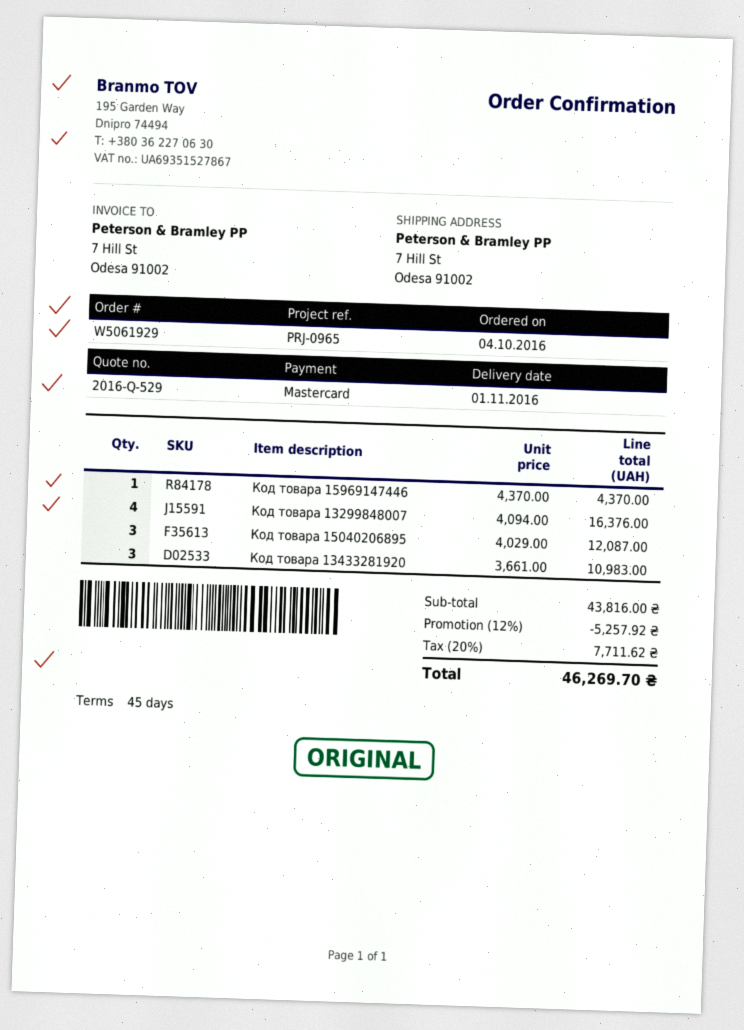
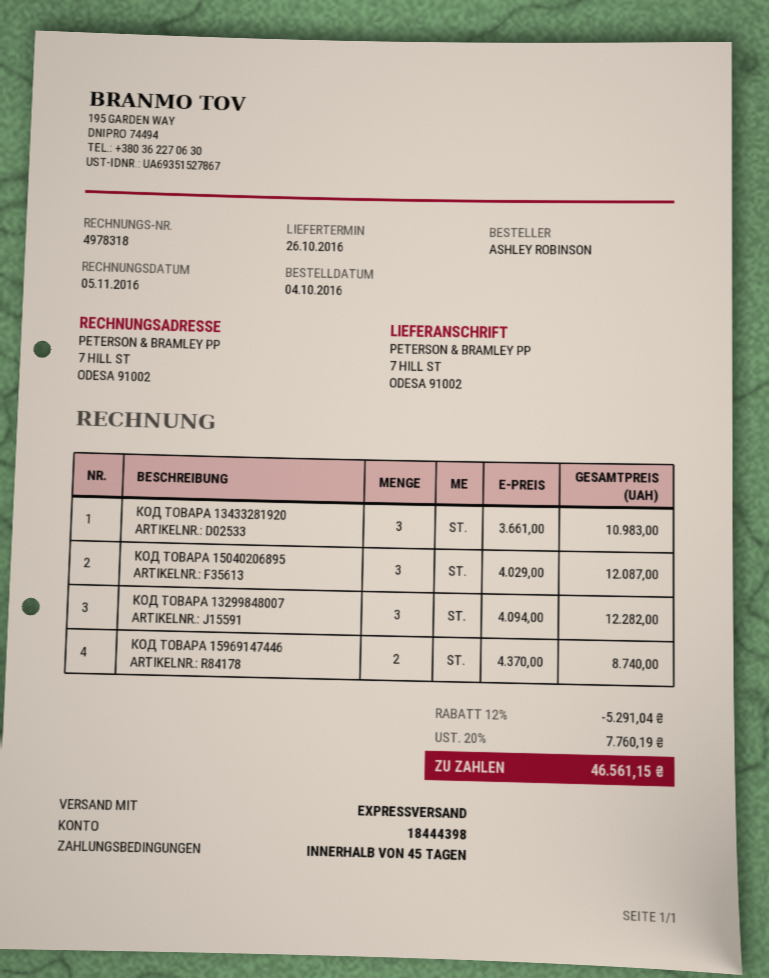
delivery date: 2016-11-01 -> 2016-10-26
Код товара 15969147446: 1 x 4370.00 = 4370.00 -> 2 x 4370.00 = 8740.00
Код товара 13299848007: 4 x 4094.00 = 16376.00 -> 3 x 4094.00 = 12282.00
discount: 12% = 5257.92 -> 12% = 5291.04
tax: 20% = 7711.62 -> 20% = 7760.19
total: 46269.70 -> 46561.15

